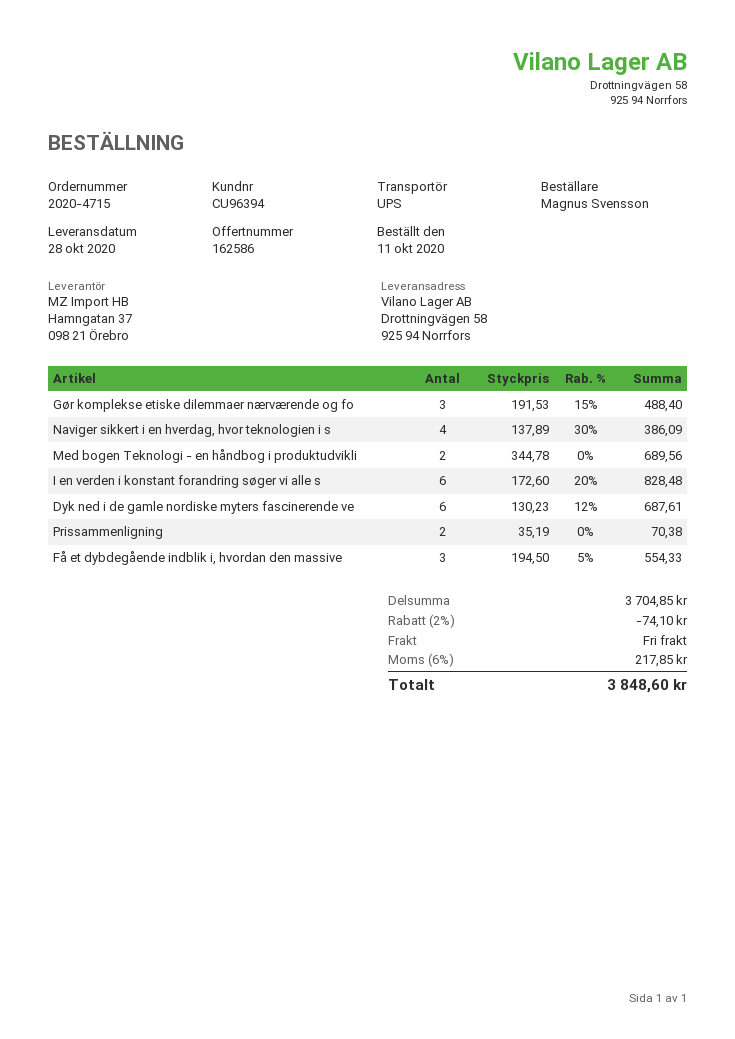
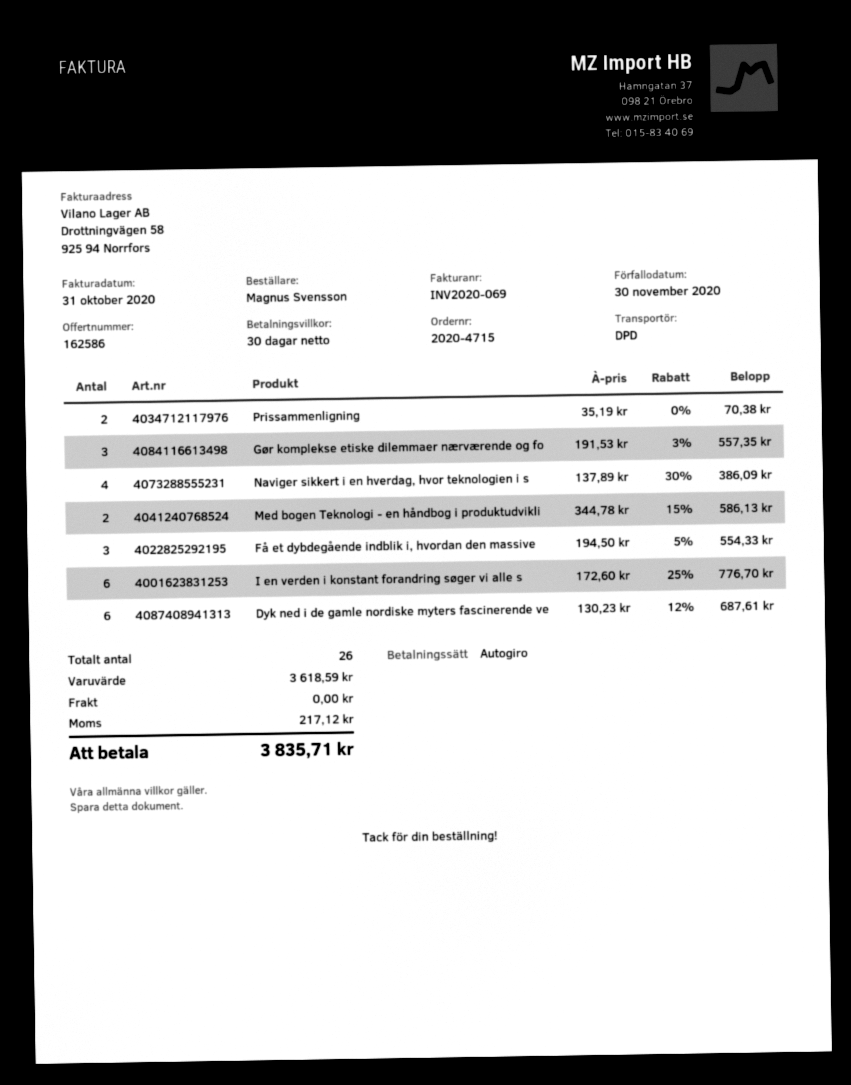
shipping method: UPS -> DPD
Gør komplekse etiske dilemmaer nærværende og fo: 3 x 191.53 - 15% = 488.40 -> 3 x 191.53 - 3% = 557.35
Med bogen Teknologi - en håndbog i produktudvikli: 2 x 344.78 = 689.56 -> 2 x 344.78 - 15% = 586.13
I en verden i konstant forandring søger vi alle s: 6 x 172.60 - 20% = 828.48 -> 6 x 172.60 - 25% = 776.70
subtotal: 3704.85 -> 3618.59
discount: 2% = 74.10 -> none
tax: 217.85 -> 217.12
total: 3848.60 -> 3835.71

